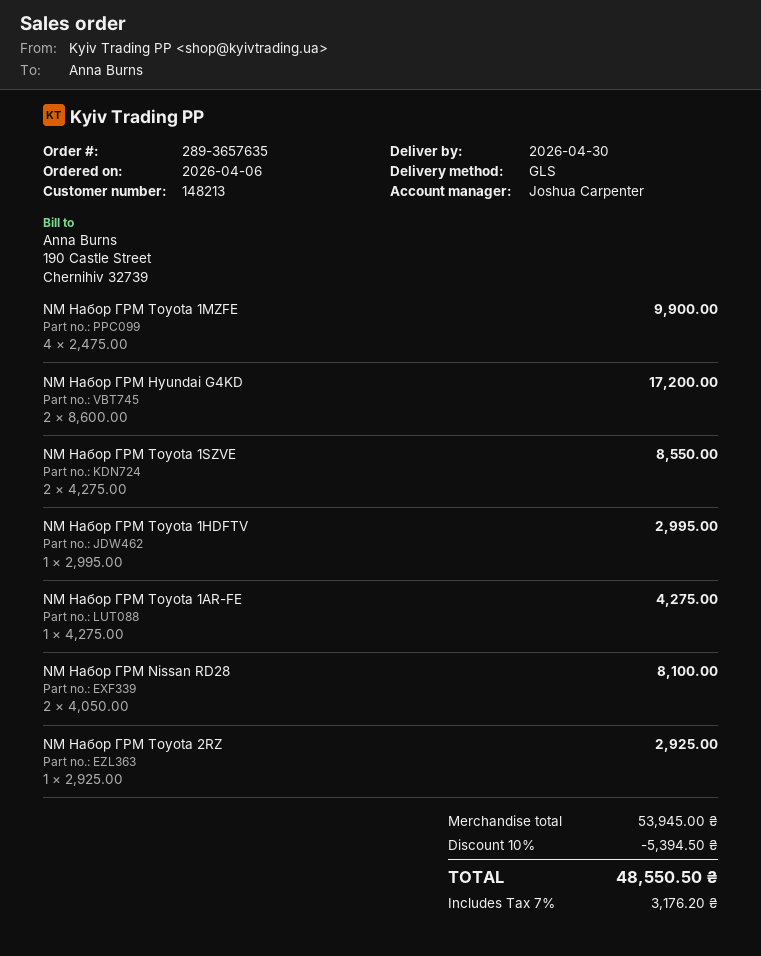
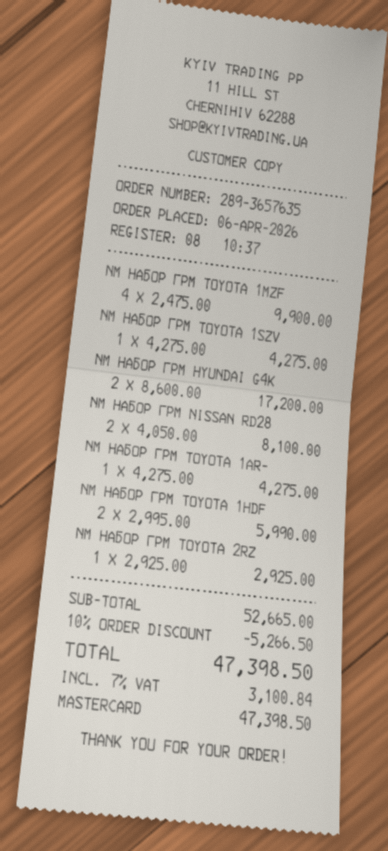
NM Набор ГРМ Toyota 1SZVE: 2 x 4275.00 = 8550.00 -> 1 x 4275.00 = 4275.00
NM Набор ГРМ Toyota 1HDFTV: 1 x 2995.00 = 2995.00 -> 2 x 2995.00 = 5990.00
subtotal: 53945.00 -> 52665.00
discount: 10% = 5394.50 -> 10% = 5266.50
tax: 7% = 3176.20 -> 7% = 3100.84
total: 48550.50 -> 47398.50

